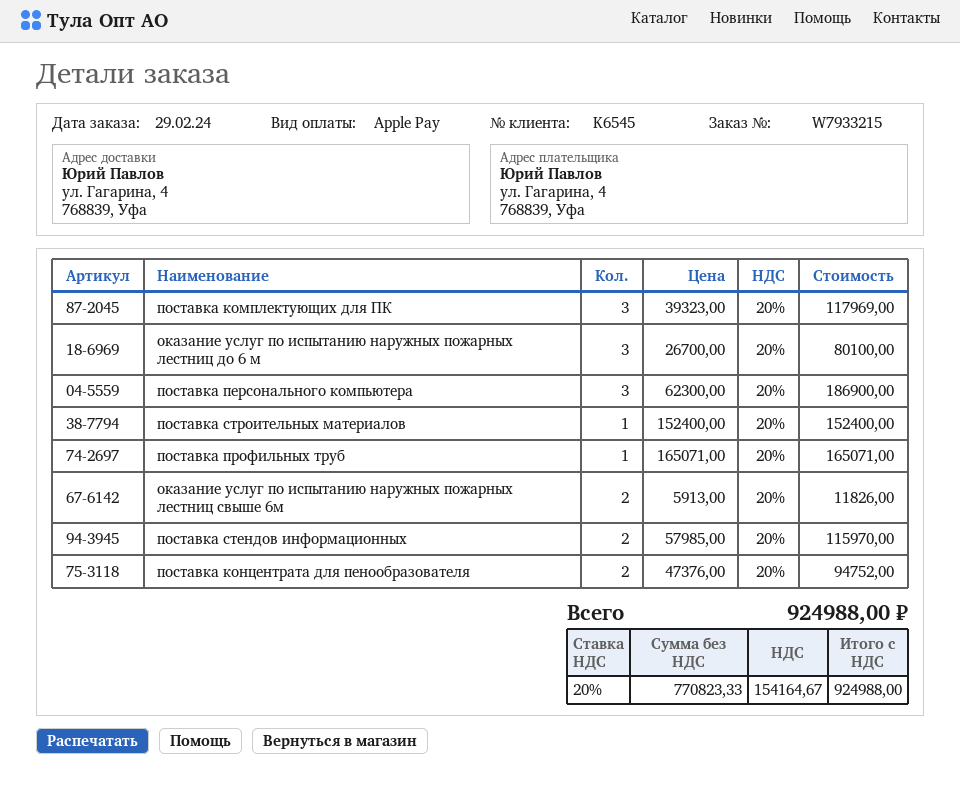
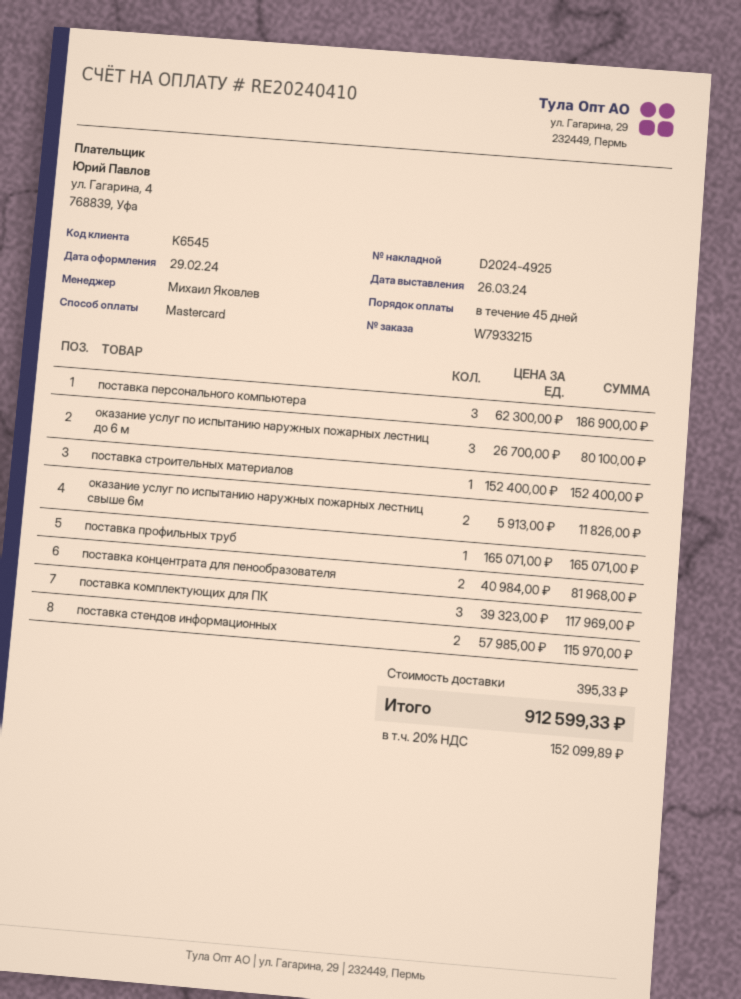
payment method: Apple Pay -> Mastercard
поставка концентрата для пенообразователя: 2 x 47376.00 = 94752.00 -> 2 x 40984.00 = 81968.00
shipping: none -> 395.33
tax: 20% = 154164.67 -> 20% = 152099.89
total: 924988.00 -> 912599.33

